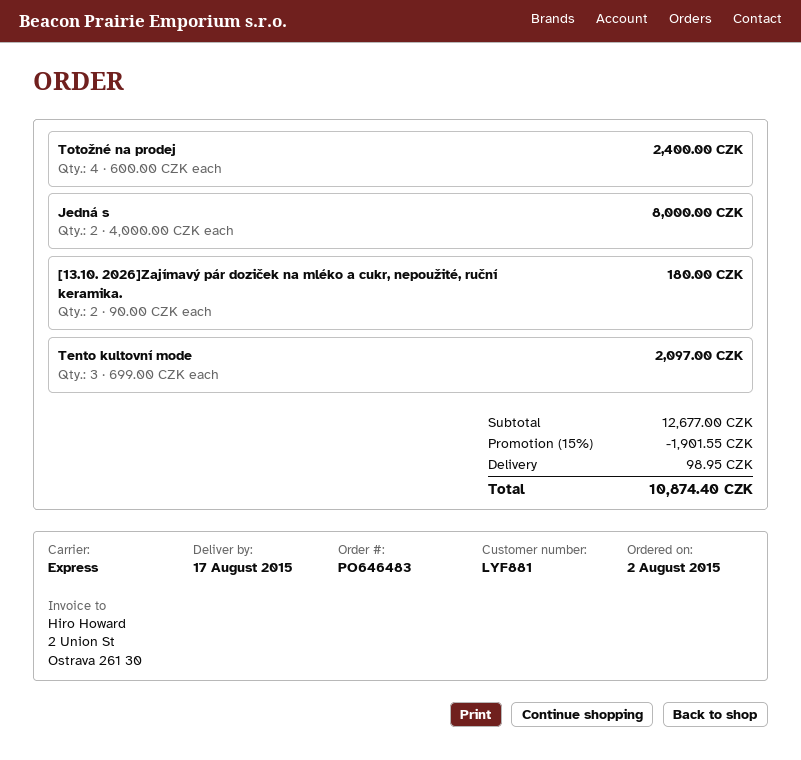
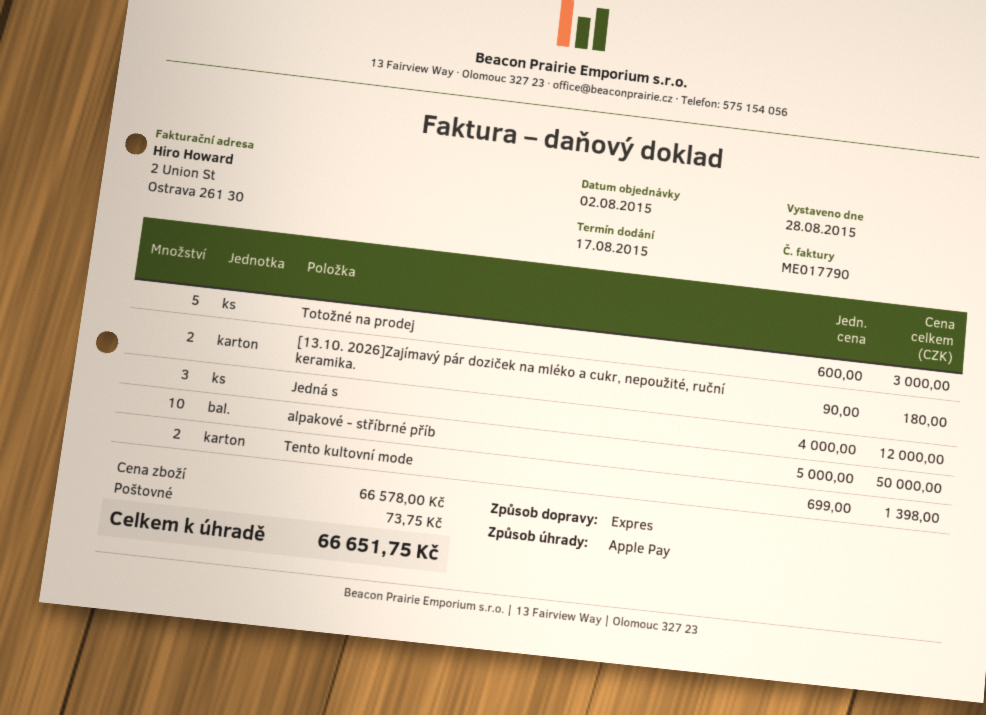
Totožné na prodej: 4 x 600.00 = 2400.00 -> 5 x 600.00 = 3000.00
Jedná s: 2 x 4000.00 = 8000.00 -> 3 x 4000.00 = 12000.00
Tento kultovní mode: 3 x 699.00 = 2097.00 -> 2 x 699.00 = 1398.00
alpakové - stříbrné příb: none -> 10 x 5000.00 = 50000.00
subtotal: 12677.00 -> 66578.00
discount: 15% = 1901.55 -> none
shipping: 98.95 -> 73.75
total: 10874.40 -> 66651.75

